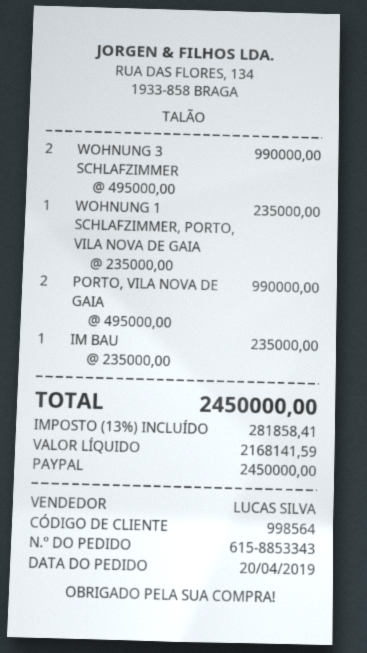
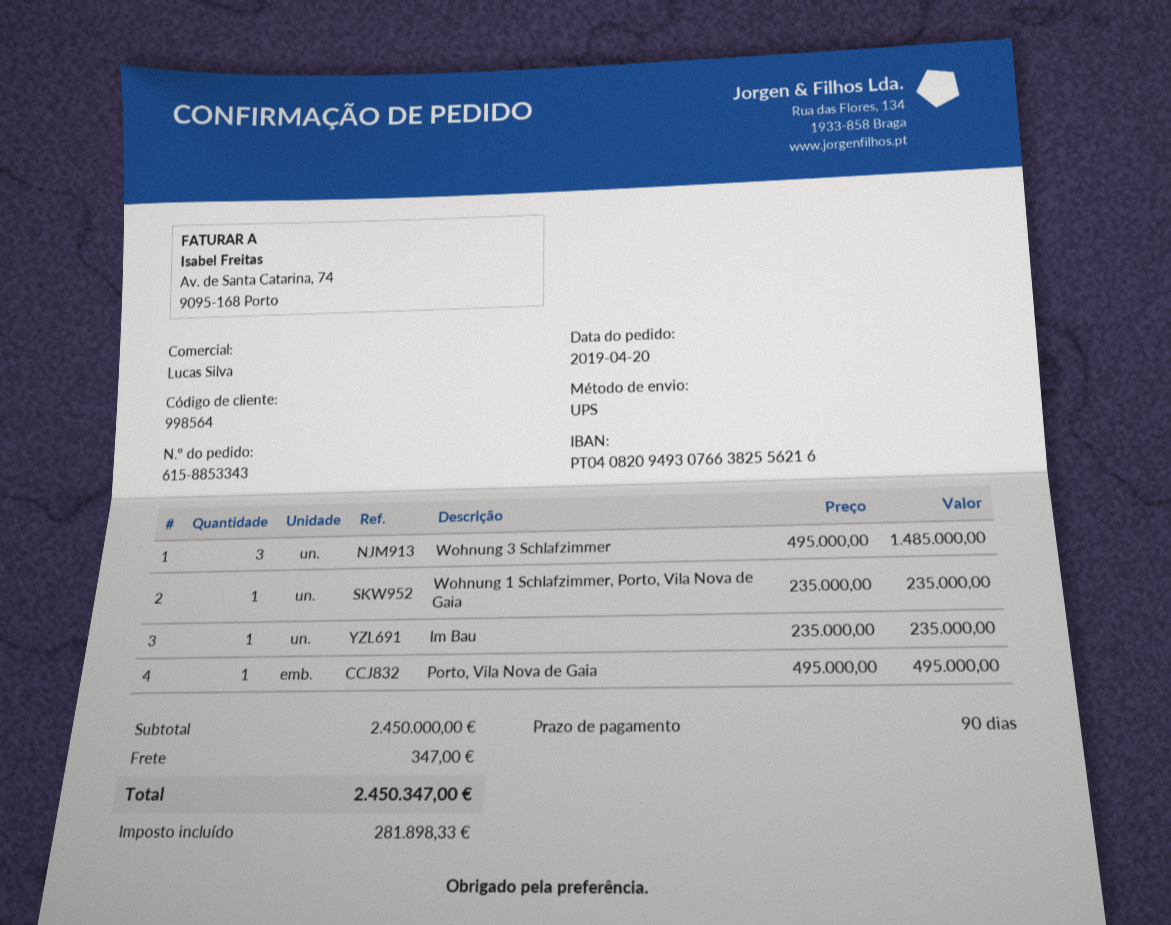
WOHNUNG 3 SCHLAFZIMMER: 2 x 495000.00 = 990000.00 -> 3 x 495000.00 = 1485000.00
PORTO, VILA NOVA DE GAIA: 2 x 495000.00 = 990000.00 -> 1 x 495000.00 = 495000.00
shipping: none -> 347.00
tax: 281858.41 -> 281898.33
total: 2450000.00 -> 2450347.00

